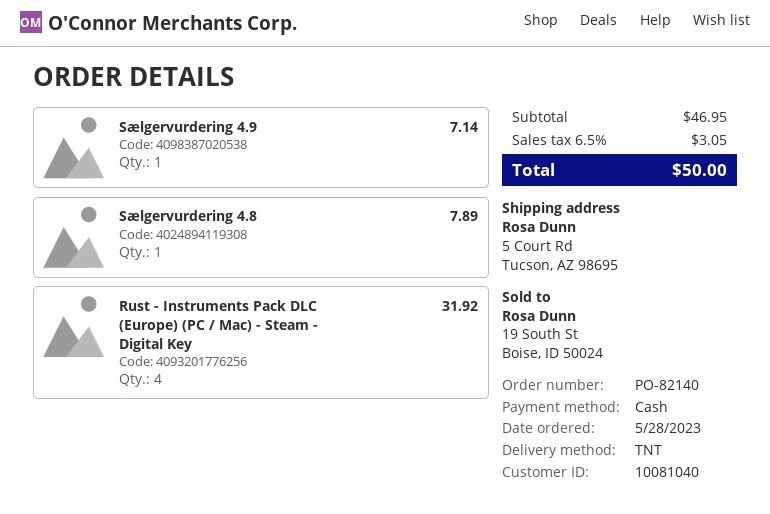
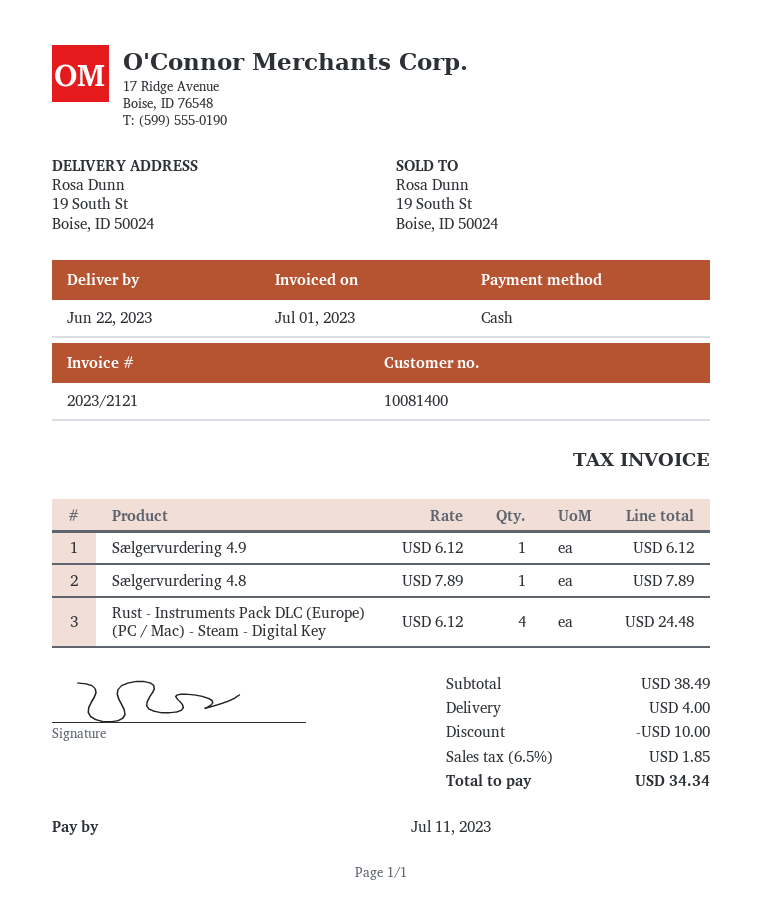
customer number: 10081040 -> 10081400
ship to: 5 Court Rd, Tucson, AZ 98695 -> 19 South St, Boise, ID 50024
Sælgervurdering 4.9: 1 for 7.14 -> 1 for 6.12
Rust - Instruments Pack DLC (Europe) (PC / Mac) - Steam - Digital Key: 4 for 31.92 -> 4 for 24.48
subtotal: 46.95 -> 38.49
discount: none -> 10.00
shipping: none -> 4.00
tax: 6.5% = 3.05 -> 6.5% = 1.85
total: 50.00 -> 34.34

